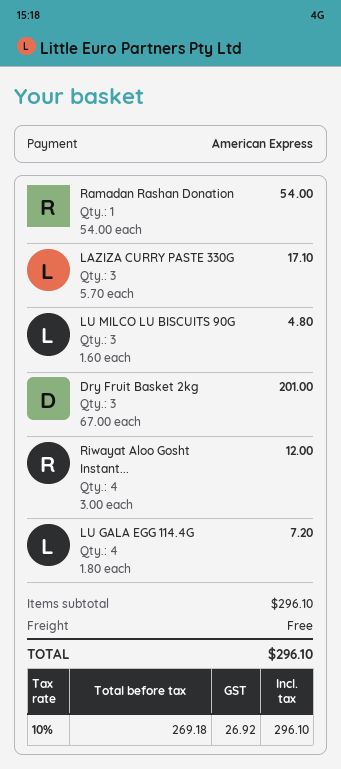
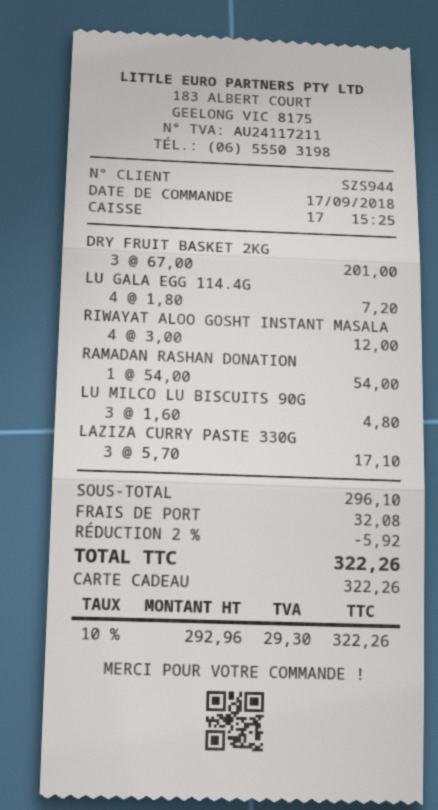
payment method: American Express -> gift card
discount: none -> 2% = 5.92
shipping: 0.00 -> 32.08
net: 269.18 -> 292.96
tax: 10% = 26.92 -> 10% = 29.30
total: 296.10 -> 322.26

